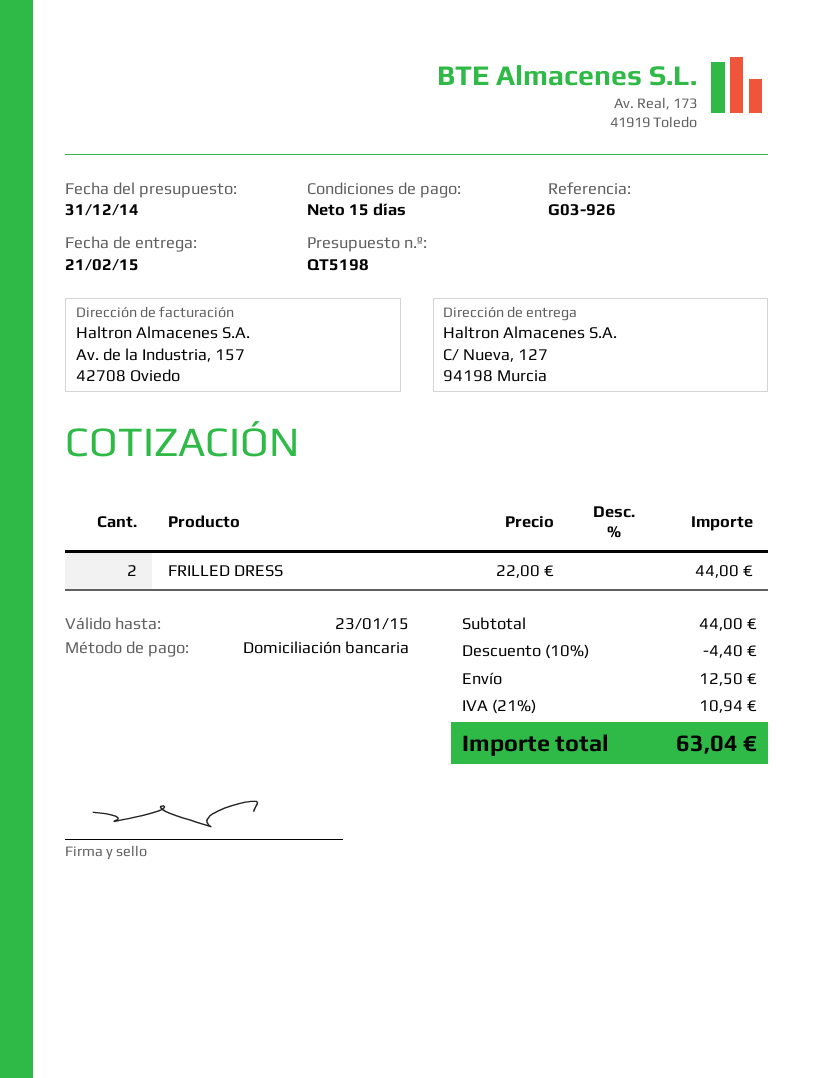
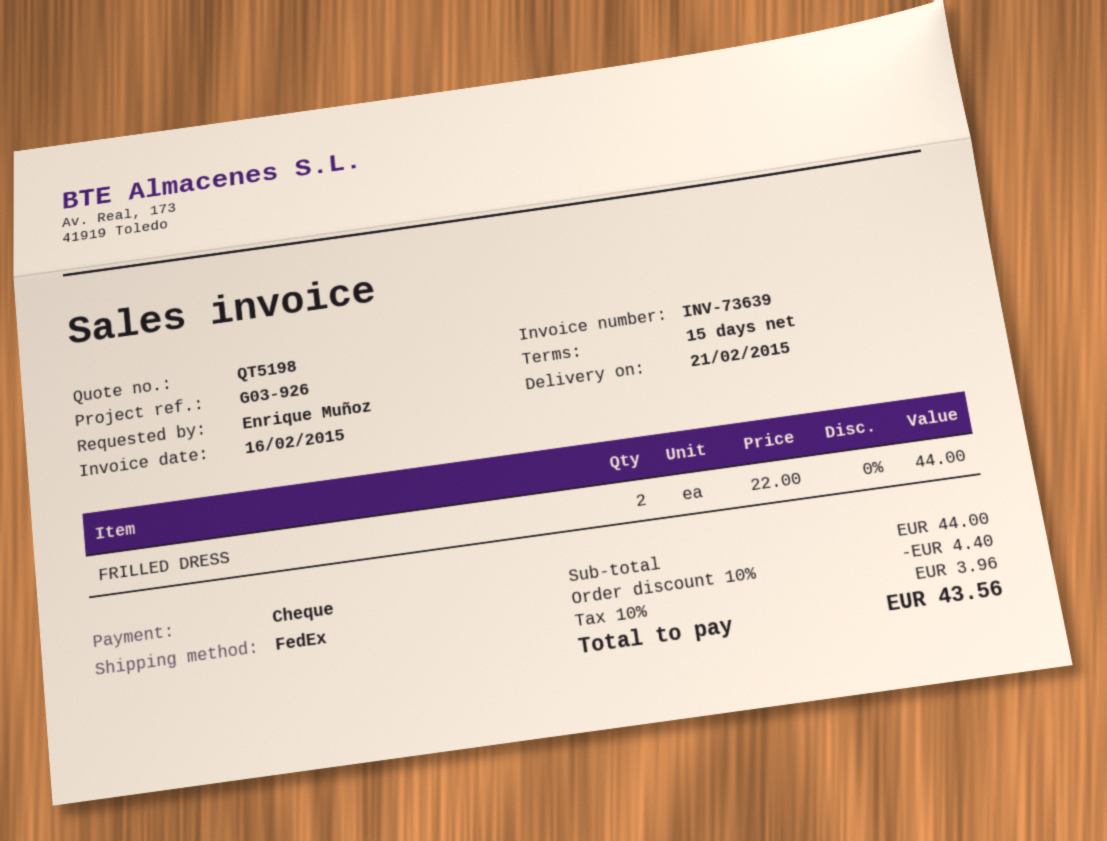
payment method: direct debit -> cheque
shipping: 12.50 -> none
tax: 21% = 10.94 -> 10% = 3.96
total: 63.04 -> 43.56

